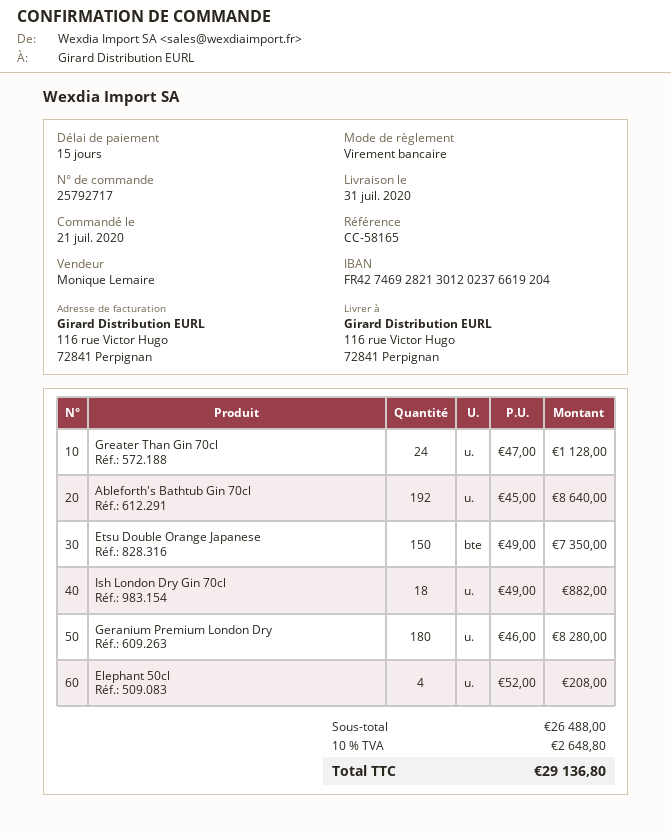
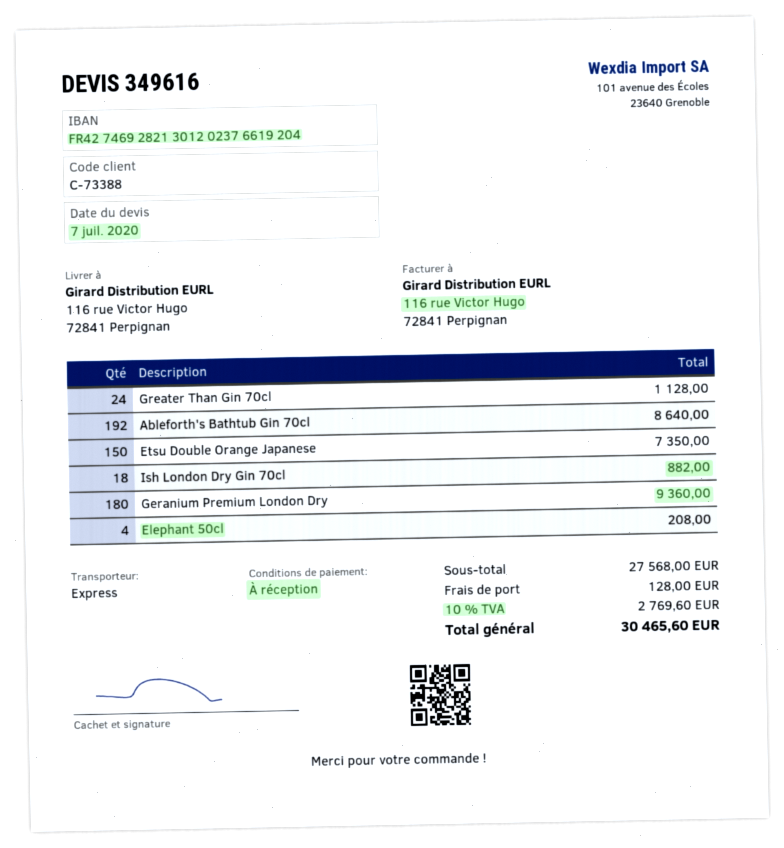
payment terms: 15 days -> on receipt
Geranium Premium London Dry: 180 for 8280.00 -> 180 for 9360.00
subtotal: 26488.00 -> 27568.00
shipping: none -> 128.00
tax: 10% = 2648.80 -> 10% = 2769.60
total: 29136.80 -> 30465.60

